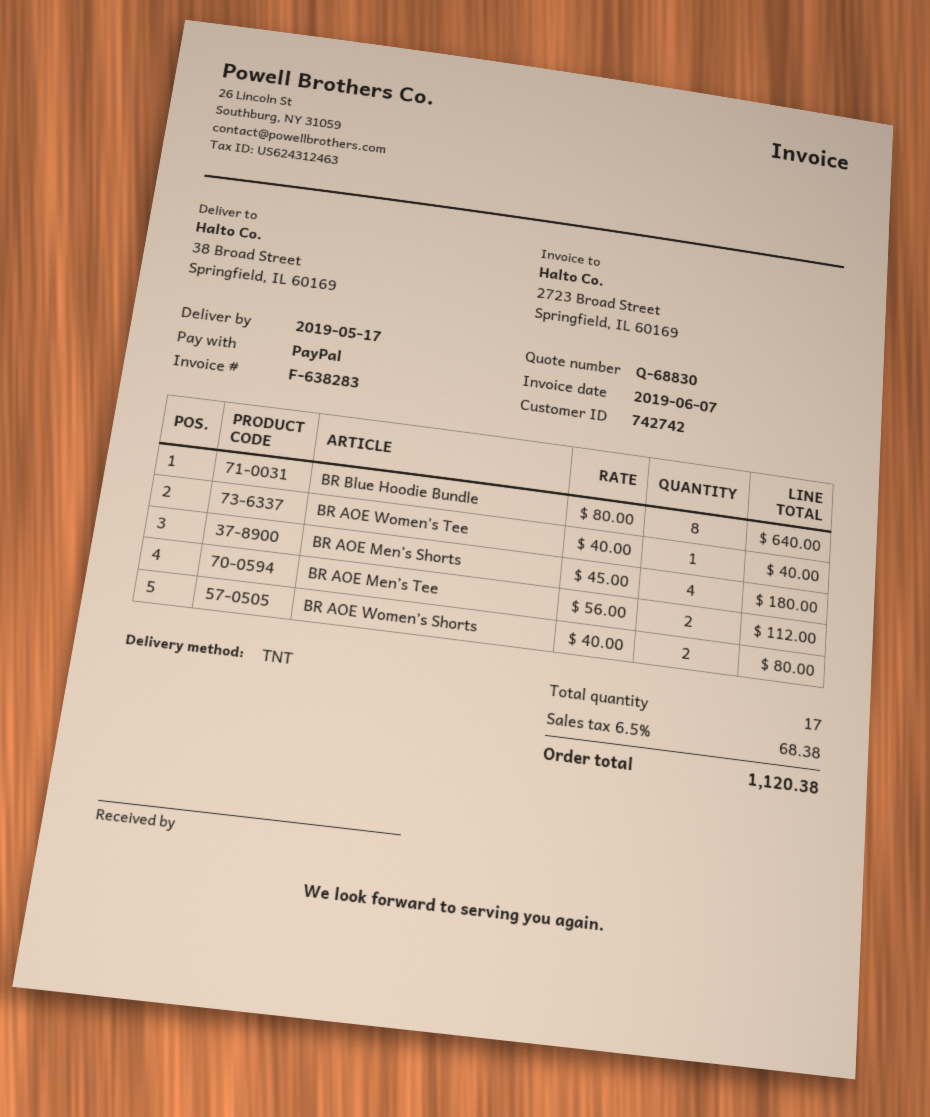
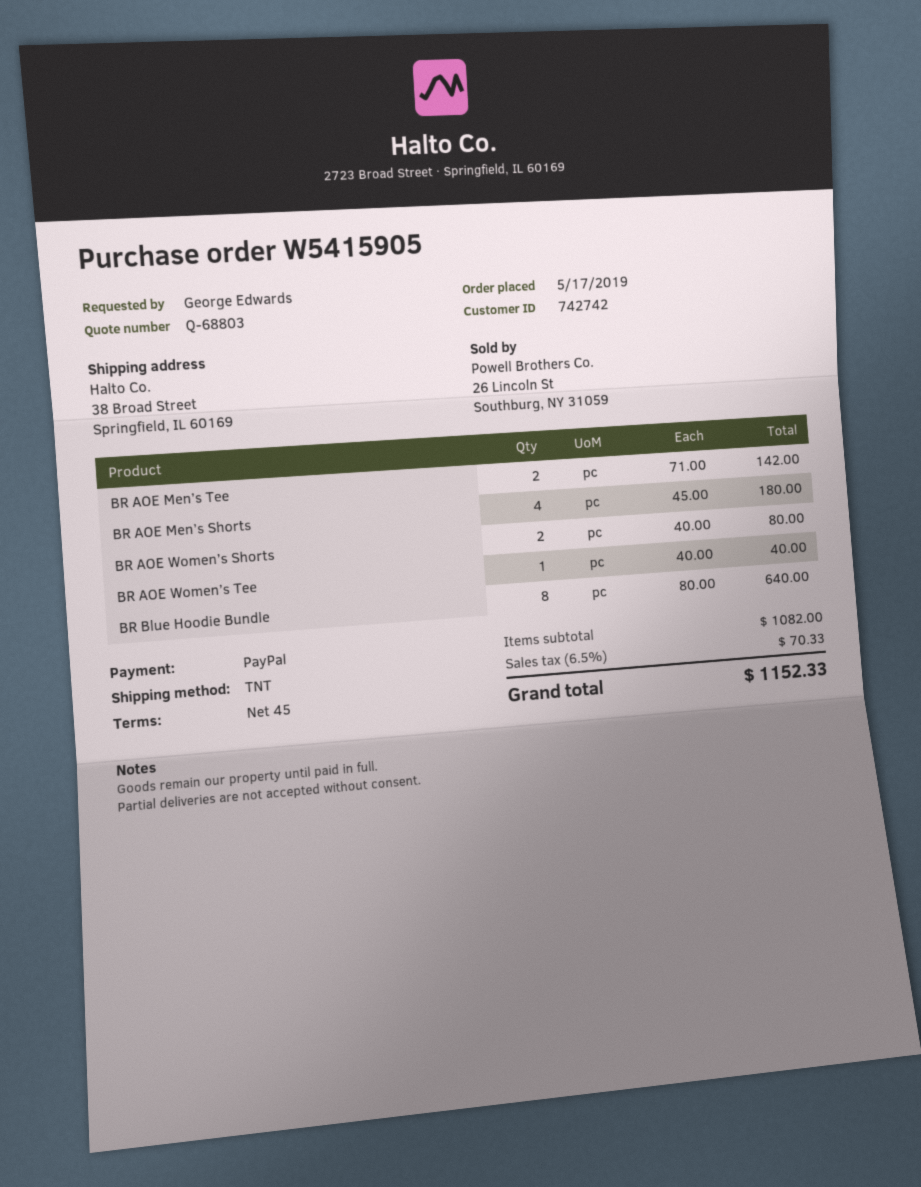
quote number: Q-68830 -> Q-68803
BR AOE Men’s Tee: 2 x 56.00 = 112.00 -> 2 x 71.00 = 142.00
tax: 6.5% = 68.38 -> 6.5% = 70.33
total: 1120.38 -> 1152.33

